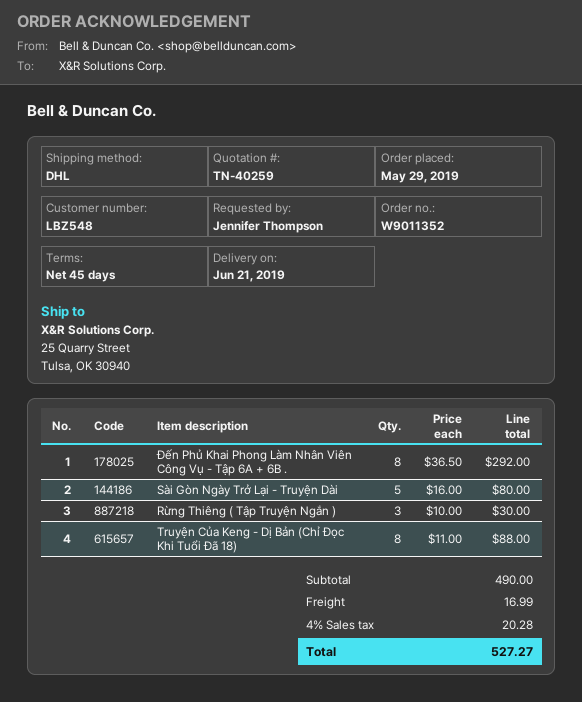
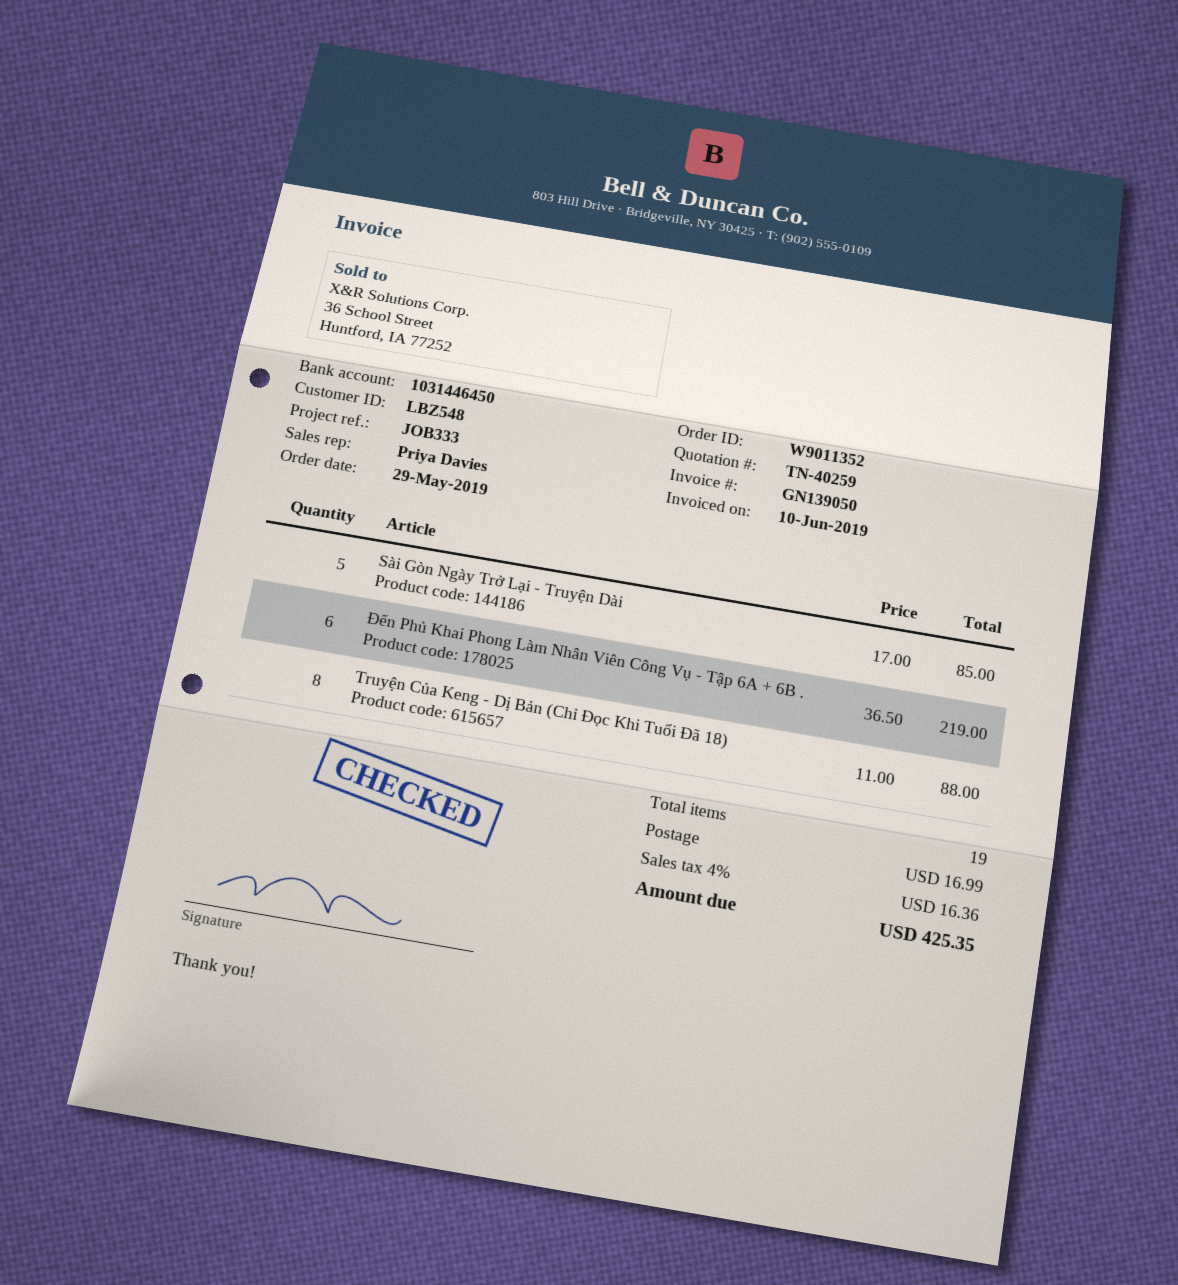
Đến Phủ Khai Phong Làm Nhân Viên Công Vụ - Tập 6A + 6B .: 8 x 36.50 = 292.00 -> 6 x 36.50 = 219.00
Sài Gòn Ngày Trở Lại - Truyện Dài: 5 x 16.00 = 80.00 -> 5 x 17.00 = 85.00
Rừng Thiêng ( Tập Truyện Ngắn ): 3 x 10.00 = 30.00 -> none
tax: 4% = 20.28 -> 4% = 16.36
total: 527.27 -> 425.35

